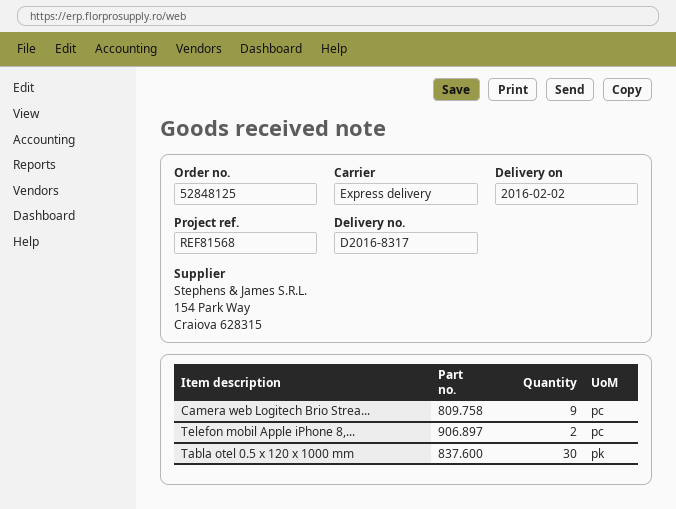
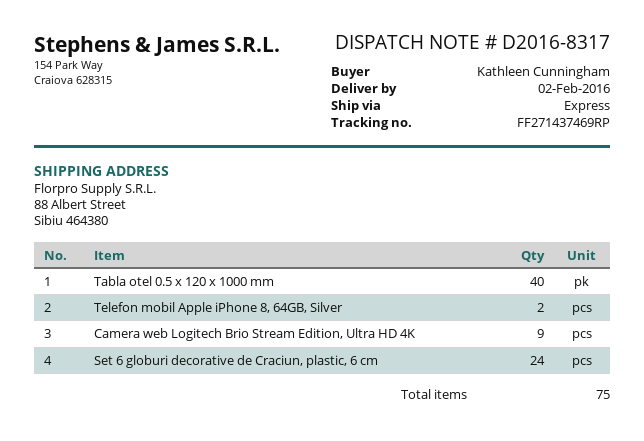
Tabla otel 0.5 x 120 x 1000 mm: 30 -> 40
Set 6 globuri decorative de Craciun, plastic, 6 cm: none -> 24

